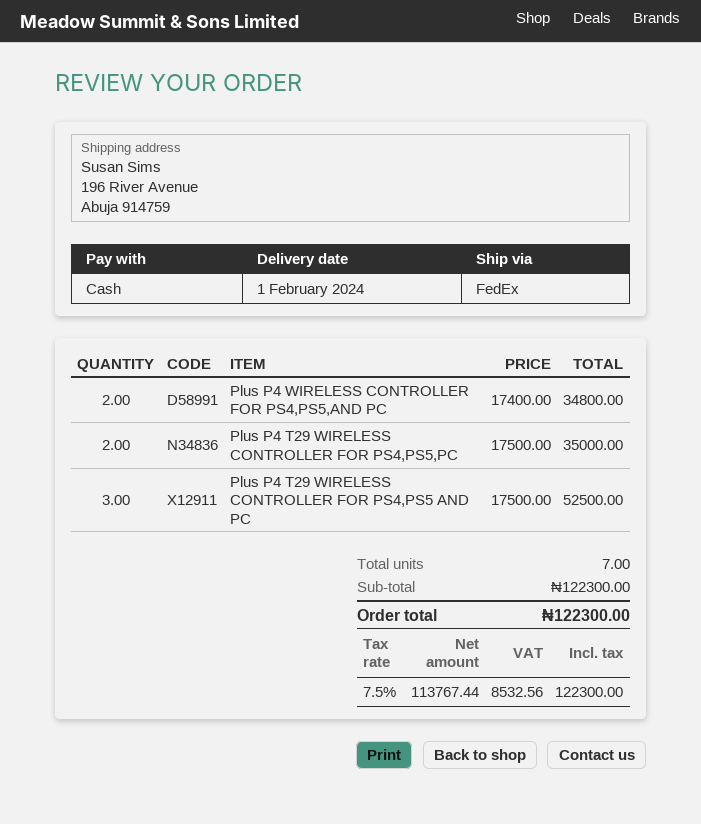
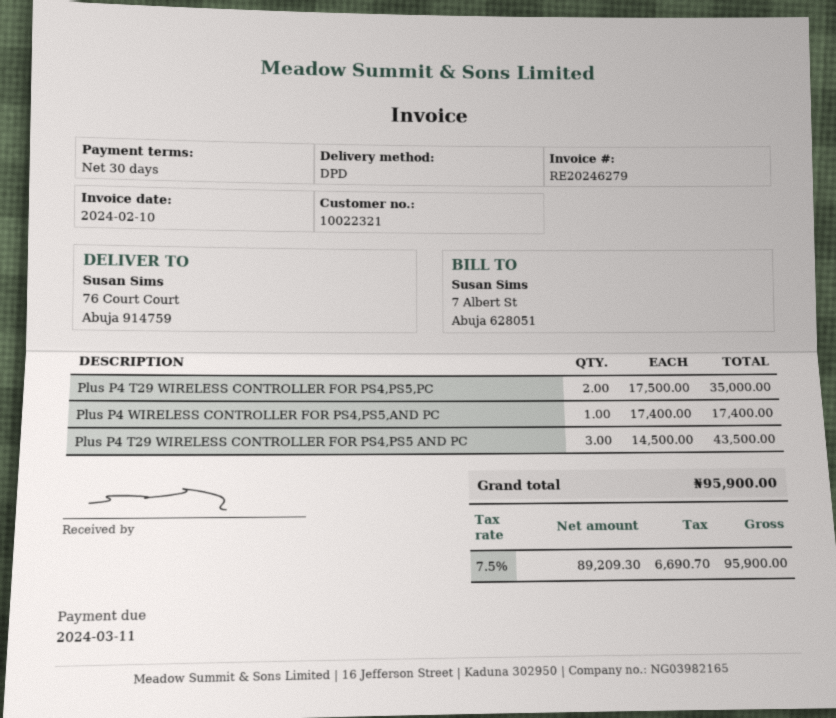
shipping method: FedEx -> DPD
ship to: 196 River Avenue, Abuja 914759 -> 76 Court Court, Abuja 914759
Plus P4 WIRELESS CONTROLLER FOR PS4,PS5,AND PC: 2 x 17400.00 = 34800.00 -> 1 x 17400.00 = 17400.00
Plus P4 T29 WIRELESS CONTROLLER FOR PS4,PS5 AND PC: 3 x 17500.00 = 52500.00 -> 3 x 14500.00 = 43500.00
net: 113767.44 -> 89209.30
tax: 7.5% = 8532.56 -> 7.5% = 6690.70
total: 122300.00 -> 95900.00

